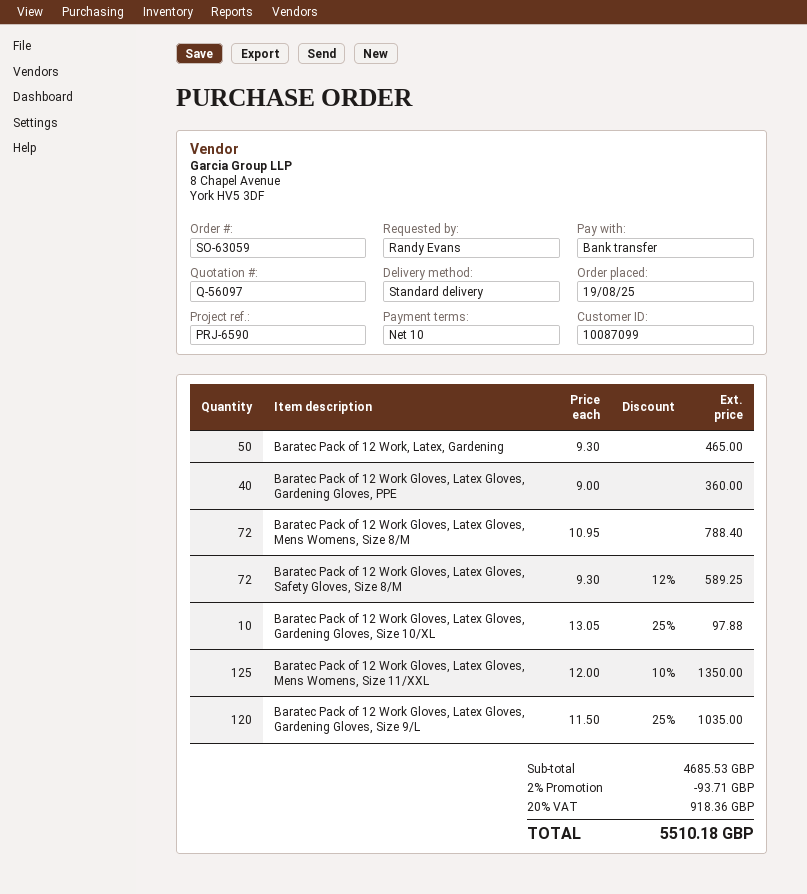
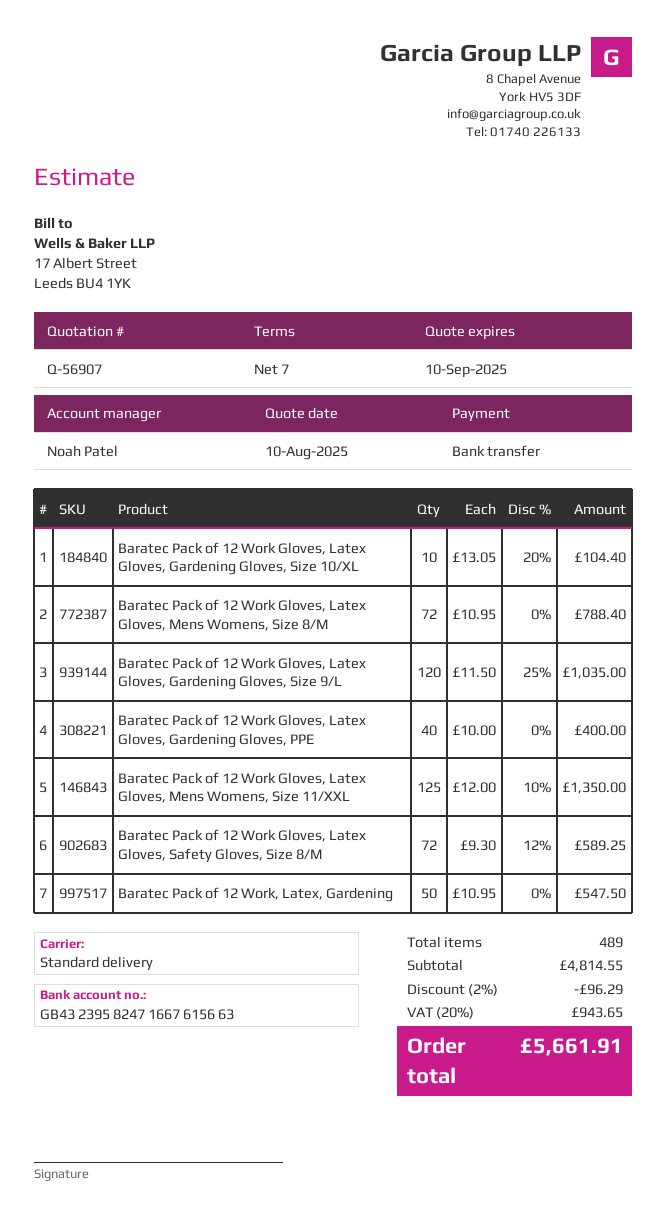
quote number: Q-56097 -> Q-56907
payment terms: 10 days -> 7 days
Baratec Pack of 12 Work, Latex, Gardening: 50 x 9.30 = 465.00 -> 50 x 10.95 = 547.50
Baratec Pack of 12 Work Gloves, Latex Gloves, Gardening Gloves, PPE: 40 x 9.00 = 360.00 -> 40 x 10.00 = 400.00
Baratec Pack of 12 Work Gloves, Latex Gloves, Gardening Gloves, Size 10/XL: 10 x 13.05 - 25% = 97.88 -> 10 x 13.05 - 20% = 104.40
subtotal: 4685.53 -> 4814.55
discount: 2% = 93.71 -> 2% = 96.29
tax: 20% = 918.36 -> 20% = 943.65
total: 5510.18 -> 5661.91

